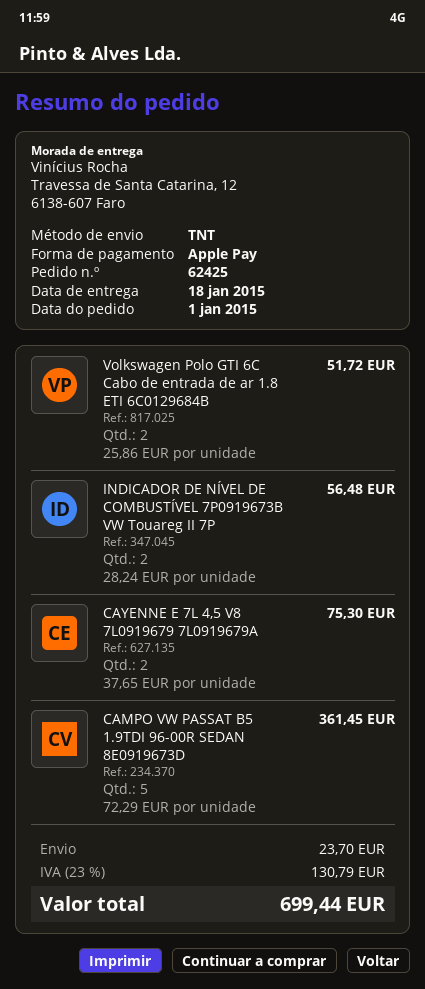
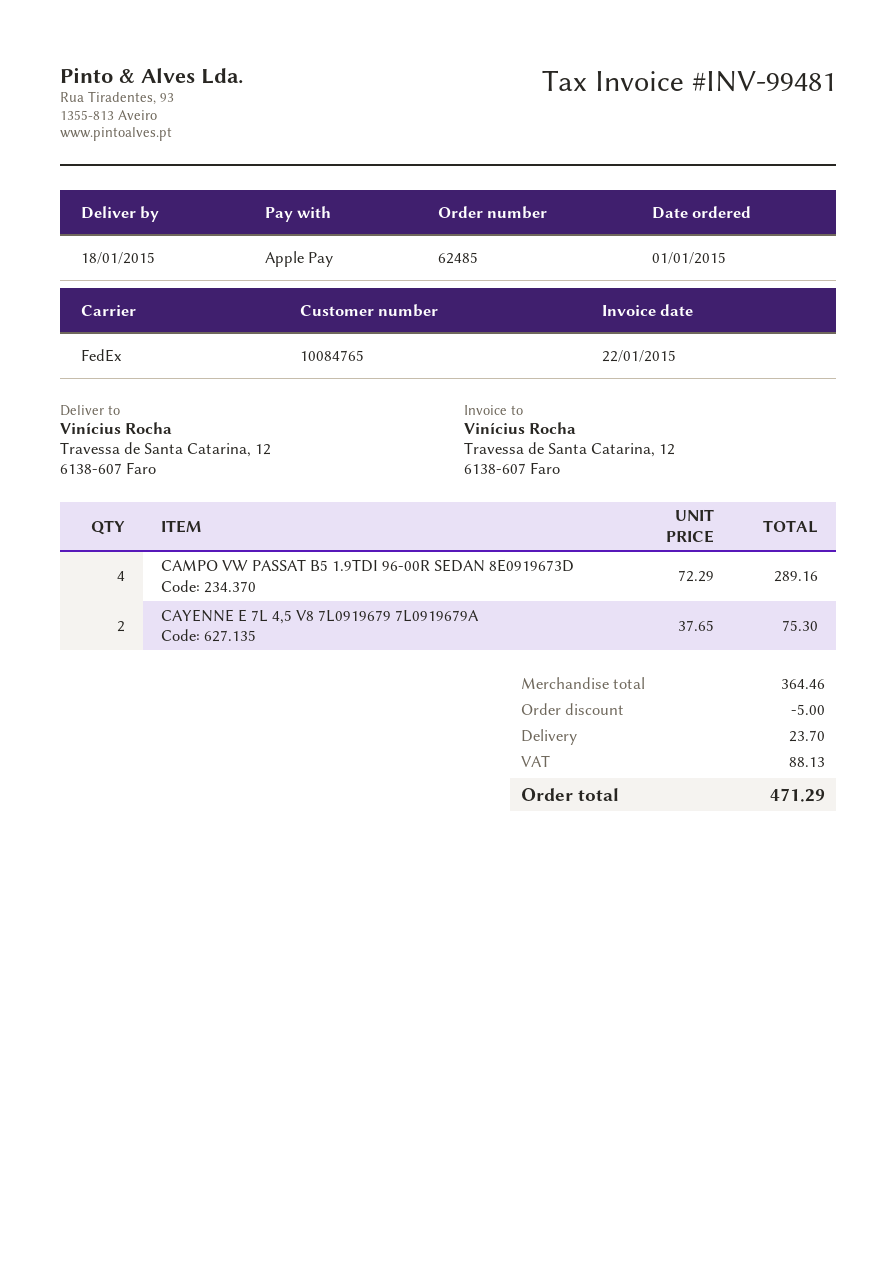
order number: 62425 -> 62485
shipping method: TNT -> FedEx
Volkswagen Polo GTI 6C Cabo de entrada de ar 1.8 ETI 6C0129684B: 2 x 25.86 = 51.72 -> none
INDICADOR DE NÍVEL DE COMBUSTÍVEL 7P0919673B VW Touareg II 7P: 2 x 28.24 = 56.48 -> none
CAMPO VW PASSAT B5 1.9TDI 96-00R SEDAN 8E0919673D: 5 x 72.29 = 361.45 -> 4 x 72.29 = 289.16
discount: none -> 5.00
tax: 130.79 -> 88.13
total: 699.44 -> 471.29

